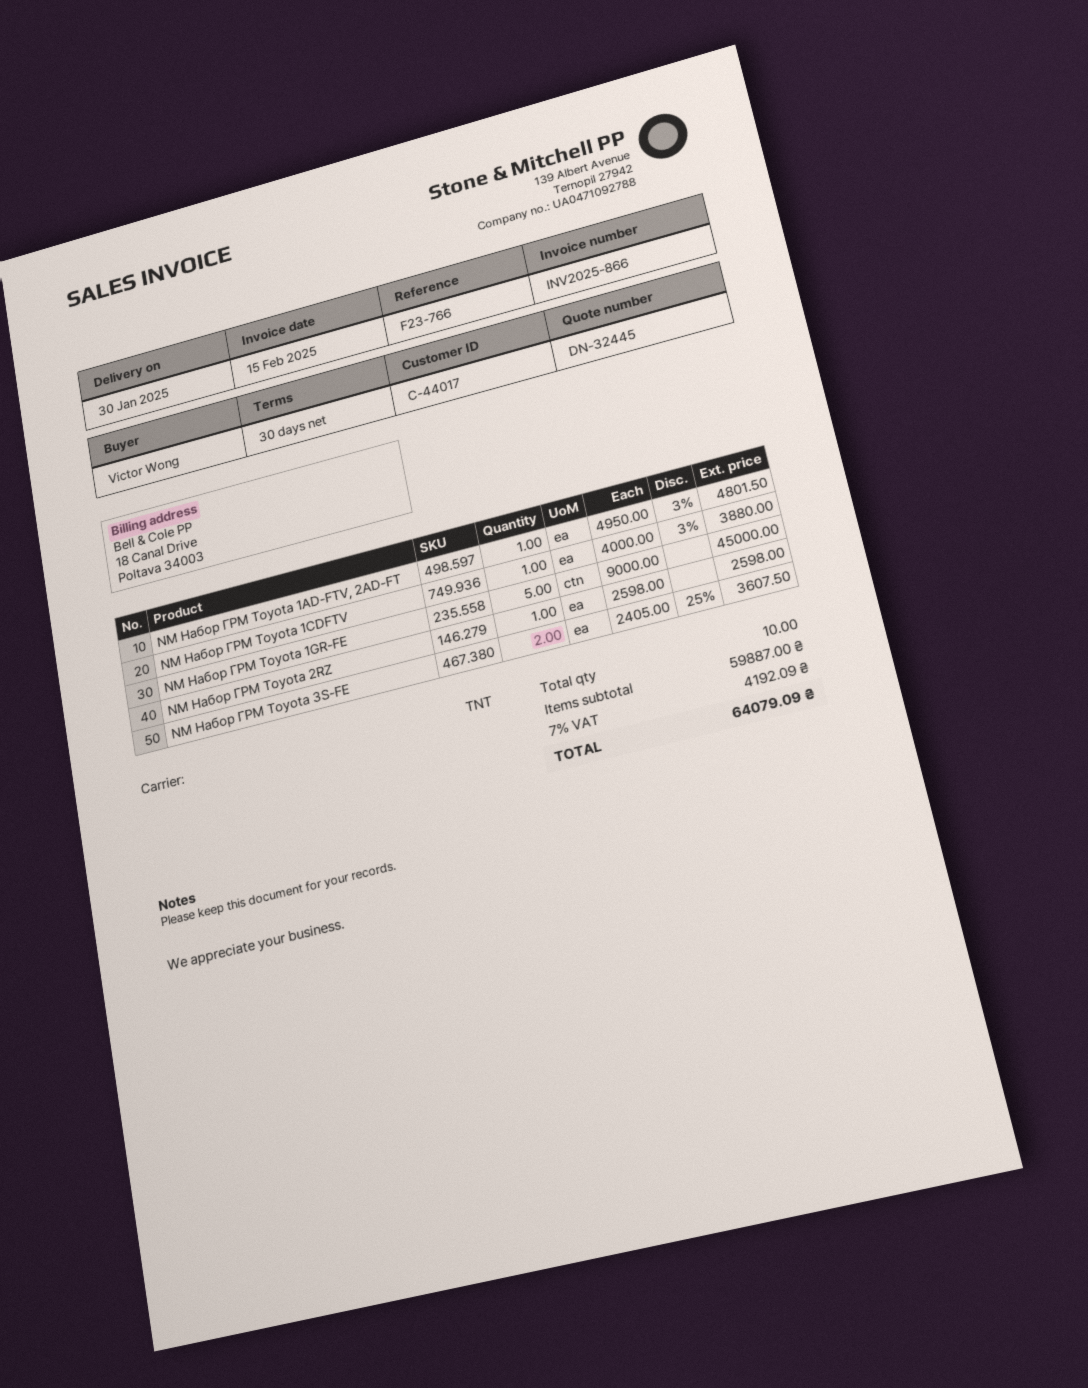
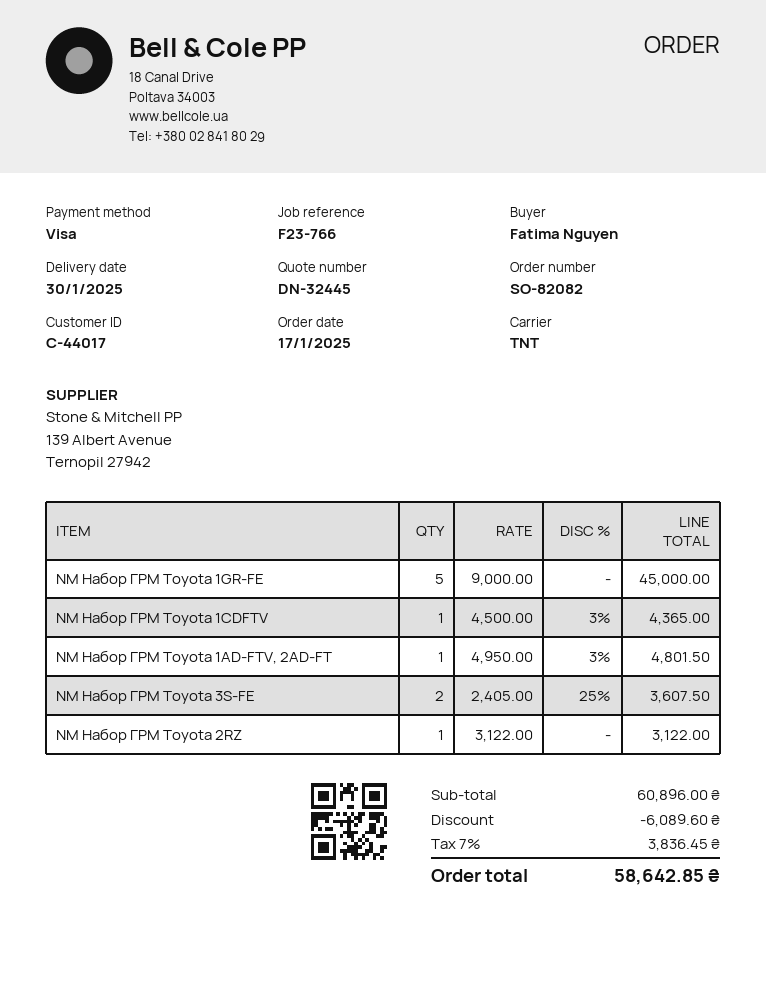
ordered by: Victor Wong -> Fatima Nguyen
NM Набор ГРМ Toyota 1CDFTV: 1 x 4000.00 - 3% = 3880.00 -> 1 x 4500.00 - 3% = 4365.00
NM Набор ГРМ Toyota 2RZ: 1 x 2598.00 = 2598.00 -> 1 x 3122.00 = 3122.00
subtotal: 59887.00 -> 60896.00
discount: none -> 6089.60
tax: 7% = 4192.09 -> 7% = 3836.45
total: 64079.09 -> 58642.85

